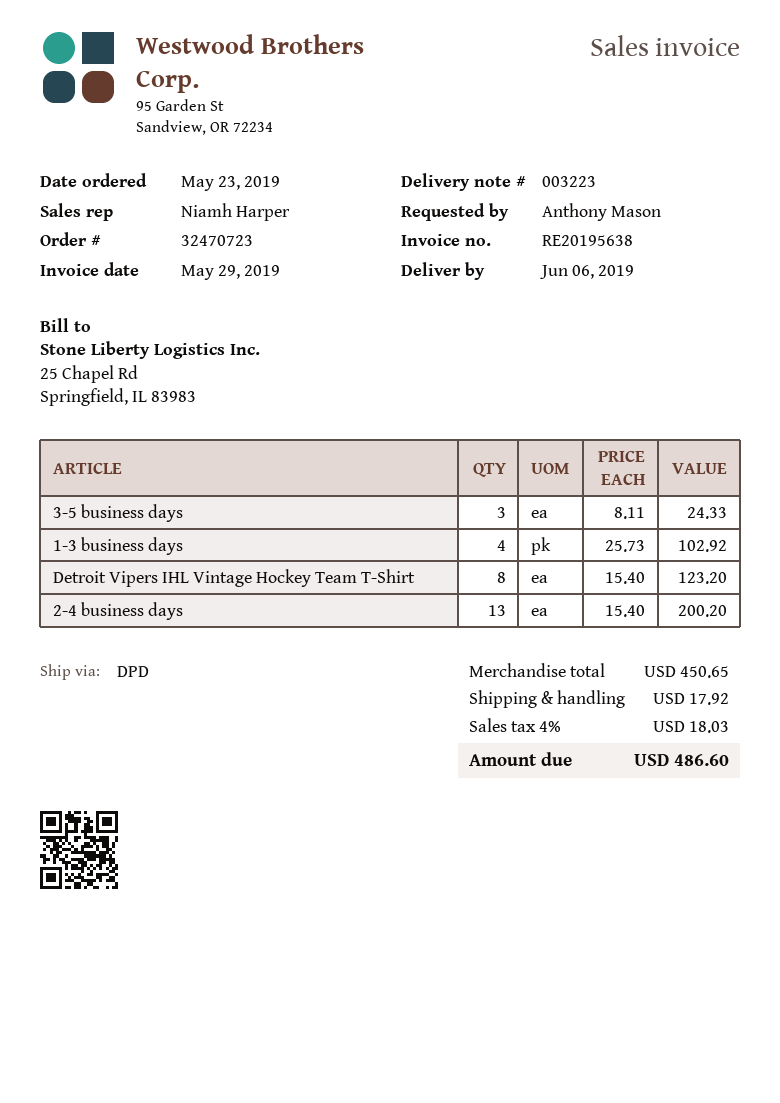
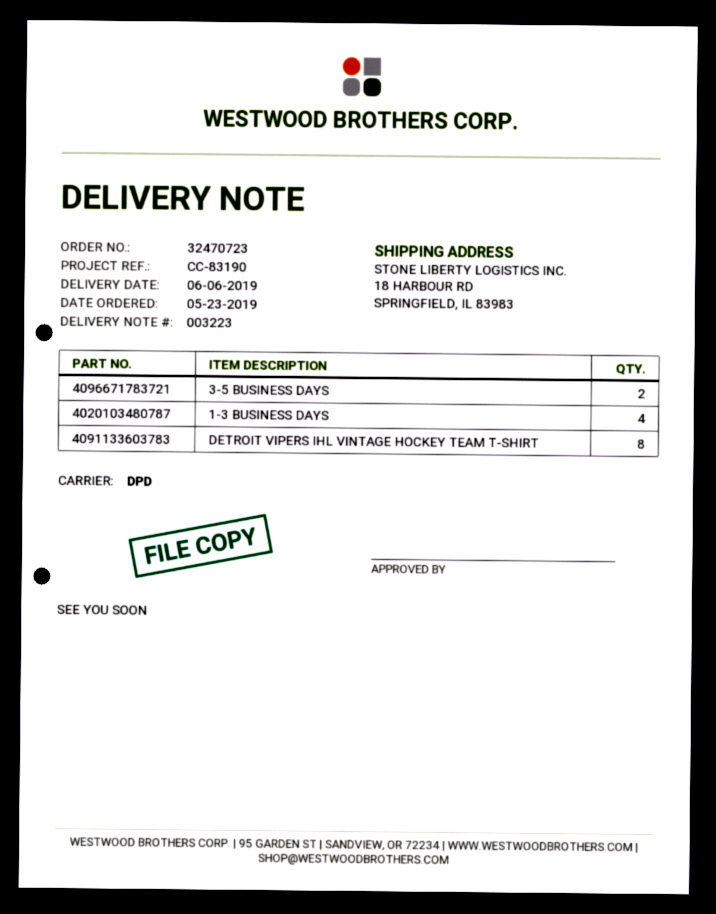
3-5 business days: 3 -> 2
2-4 business days: 13 -> none

